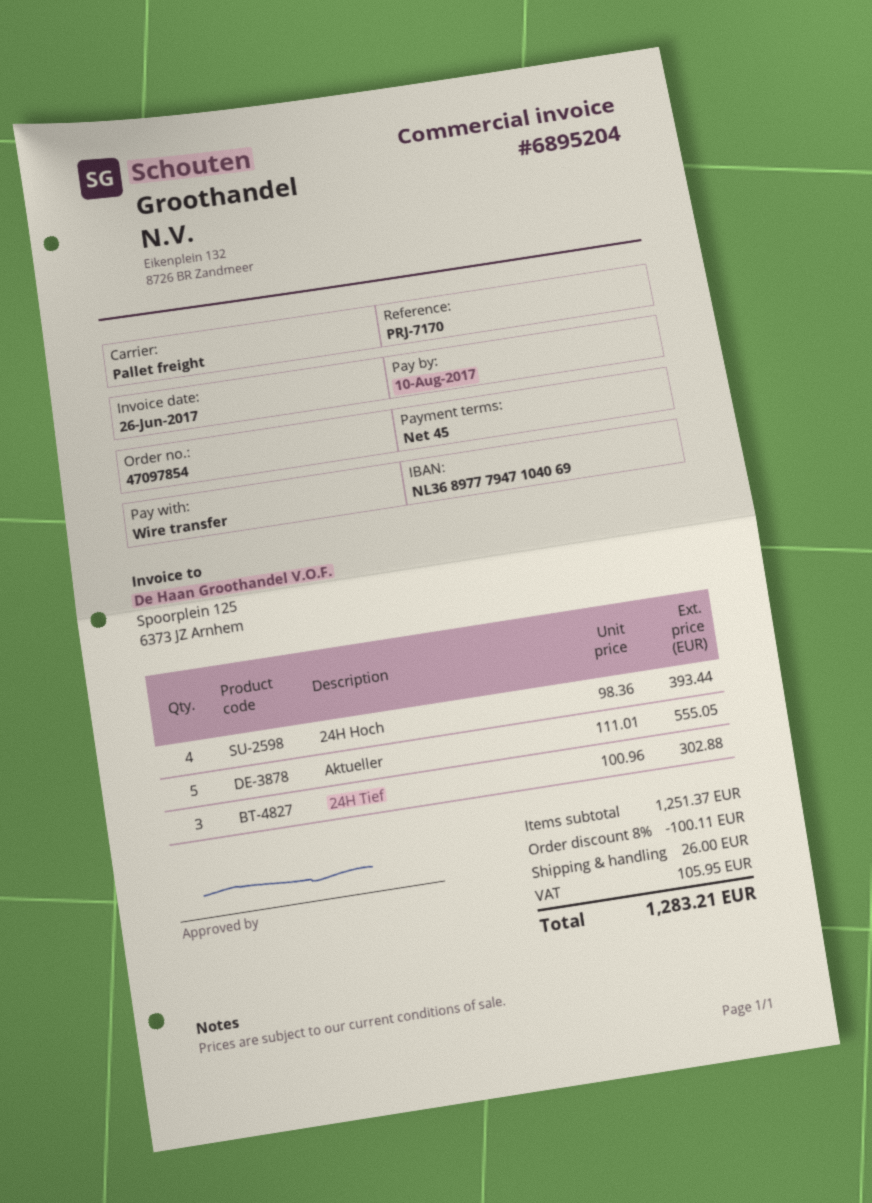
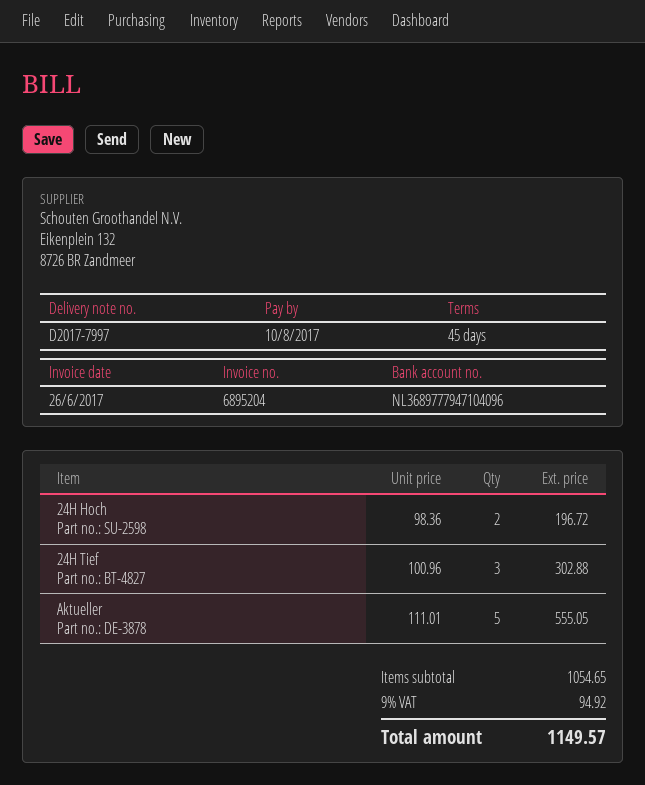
bank account: NL3689777947104069 -> NL3689777947104096
24H Hoch: 4 x 98.36 = 393.44 -> 2 x 98.36 = 196.72
subtotal: 1251.37 -> 1054.65
discount: 8% = 100.11 -> none
shipping: 26.00 -> none
tax: 105.95 -> 94.92
total: 1283.21 -> 1149.57

